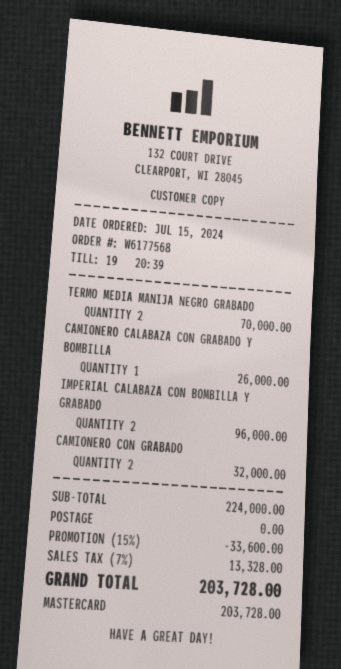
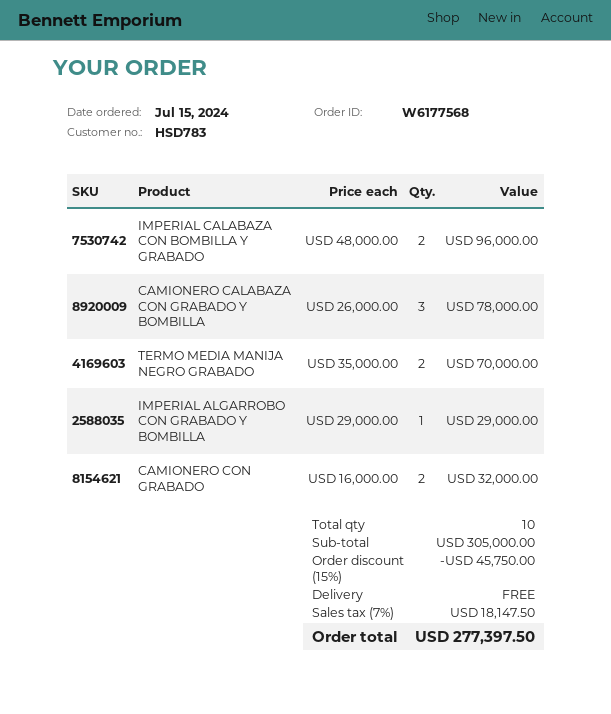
CAMIONERO CALABAZA CON GRABADO Y BOMBILLA: 1 for 26000.00 -> 3 for 78000.00
IMPERIAL ALGARROBO CON GRABADO Y BOMBILLA: none -> 1 for 29000.00
subtotal: 224000.00 -> 305000.00
discount: 15% = 33600.00 -> 15% = 45750.00
tax: 7% = 13328.00 -> 7% = 18147.50
total: 203728.00 -> 277397.50

